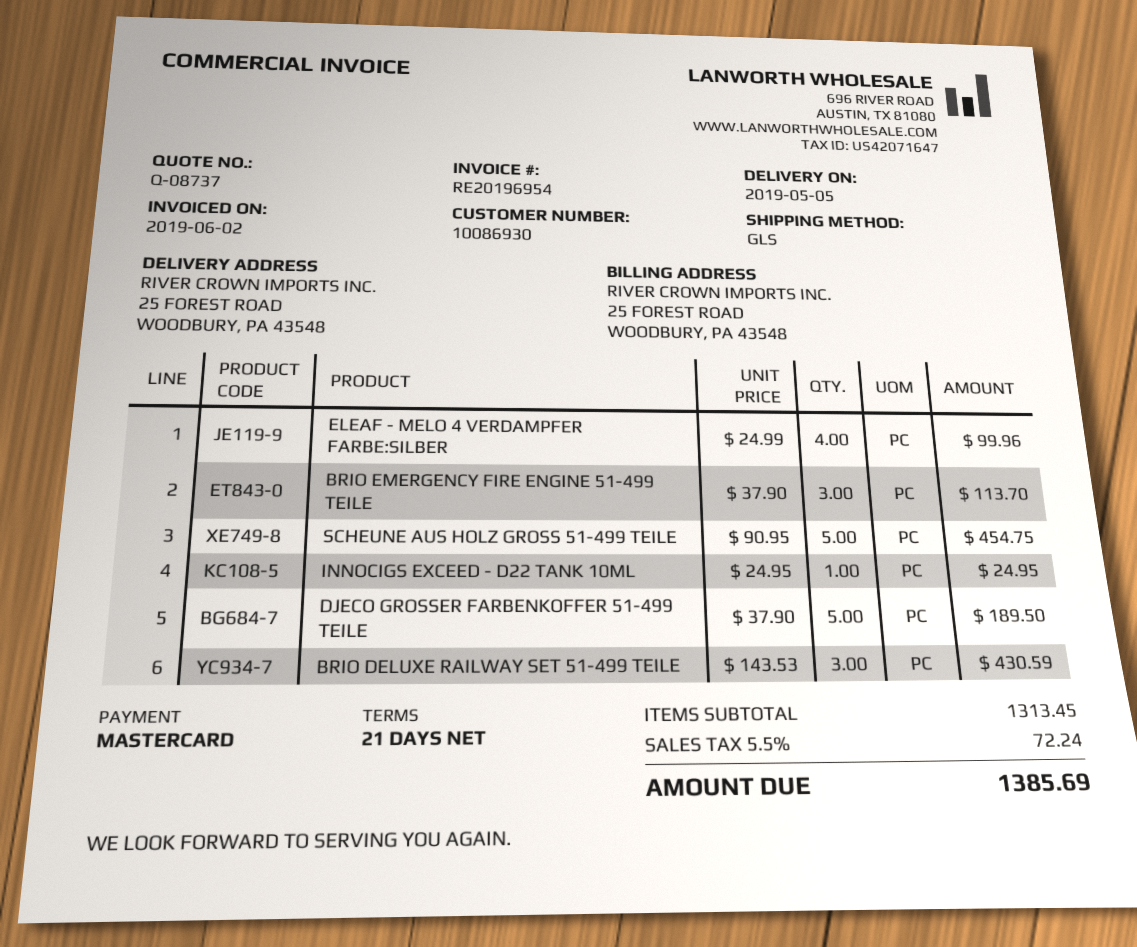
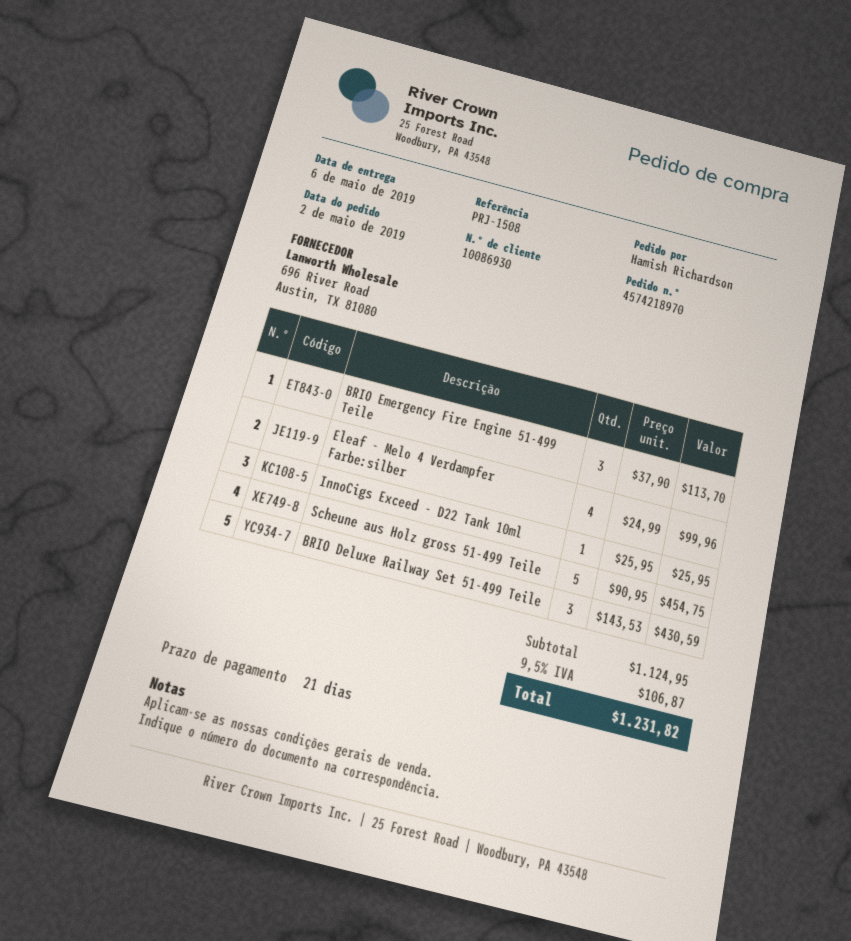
delivery date: 2019-05-05 -> 2019-05-06
INNOCIGS EXCEED - D22 TANK 10ML: 1 x 24.95 = 24.95 -> 1 x 25.95 = 25.95
DJECO GROSSER FARBENKOFFER 51-499 TEILE: 5 x 37.90 = 189.50 -> none
subtotal: 1313.45 -> 1124.95
tax: 5.5% = 72.24 -> 9.5% = 106.87
total: 1385.69 -> 1231.82

